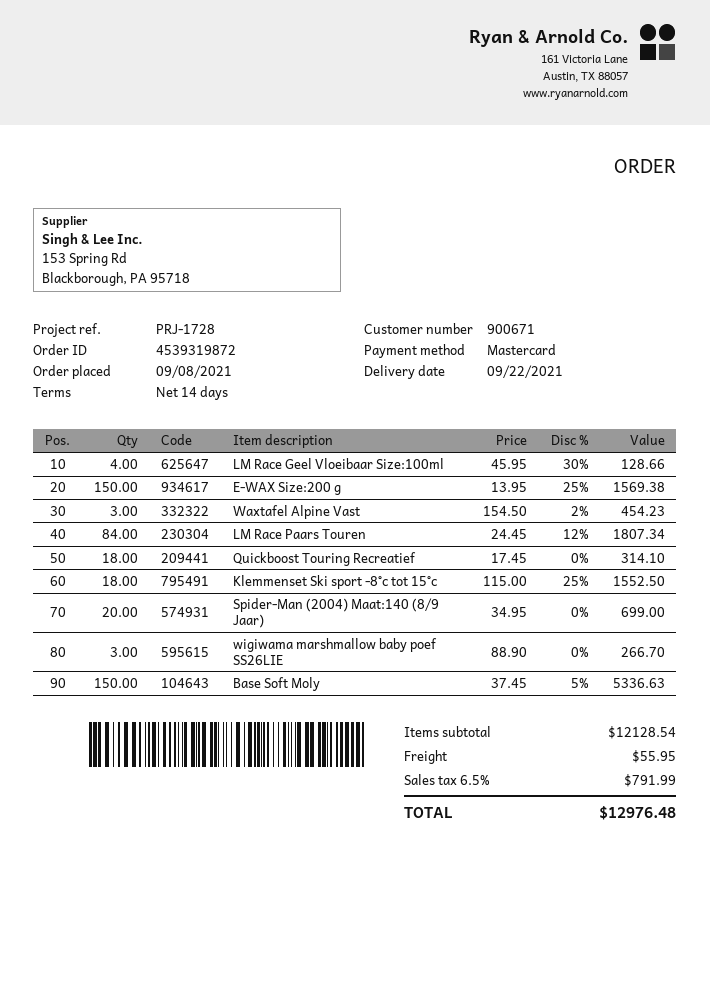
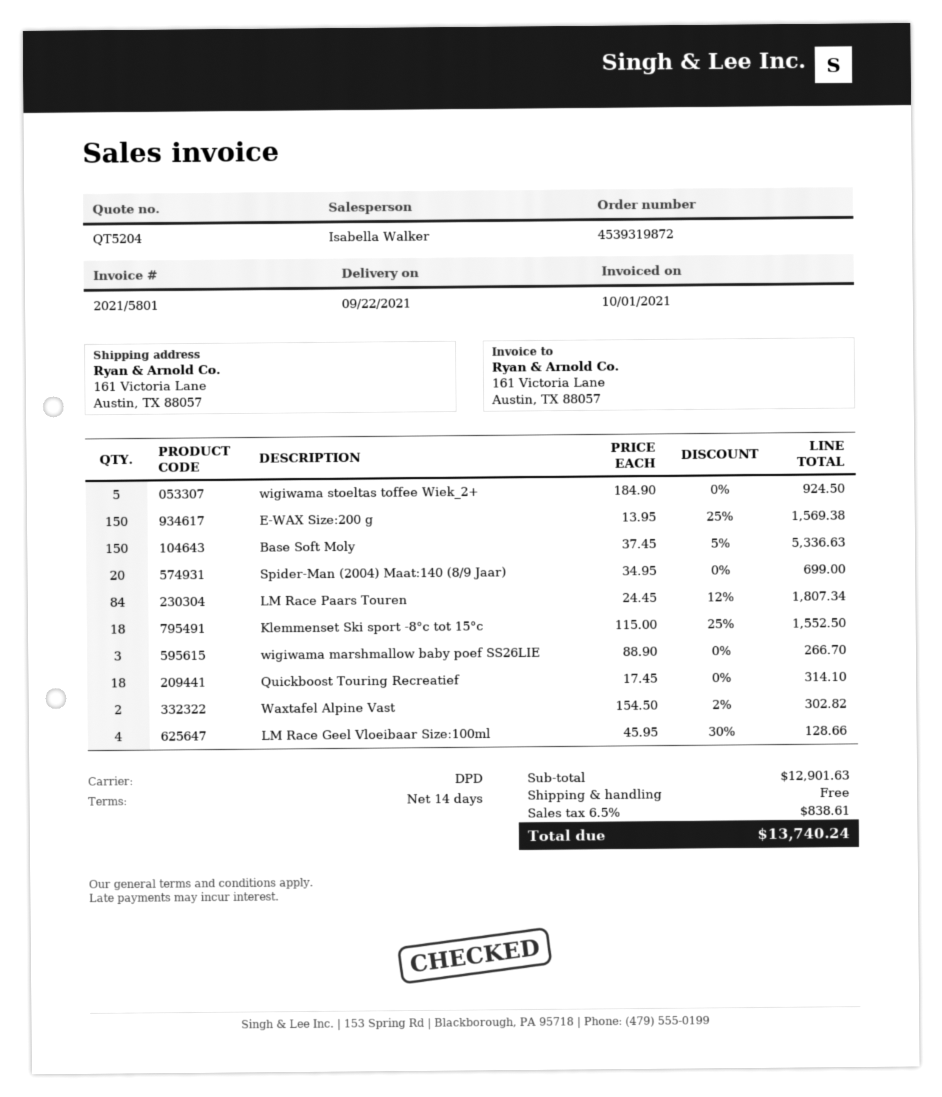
Waxtafel Alpine Vast: 3 x 154.50 - 2% = 454.23 -> 2 x 154.50 - 2% = 302.82
wigiwama stoeltas toffee Wiek_2+: none -> 5 x 184.90 = 924.50
subtotal: 12128.54 -> 12901.63
shipping: 55.95 -> 0.00
tax: 6.5% = 791.99 -> 6.5% = 838.61
total: 12976.48 -> 13740.24

